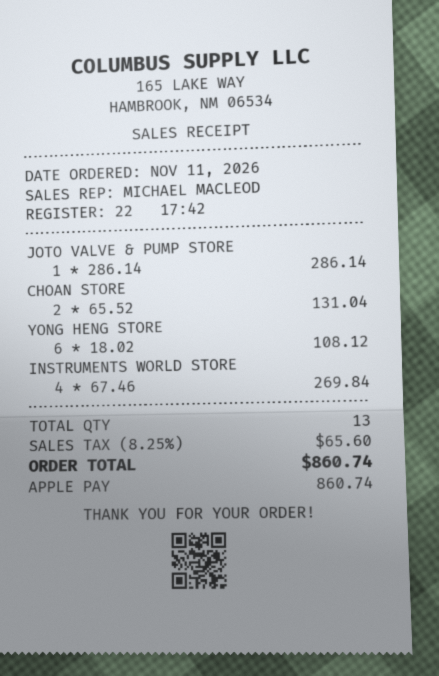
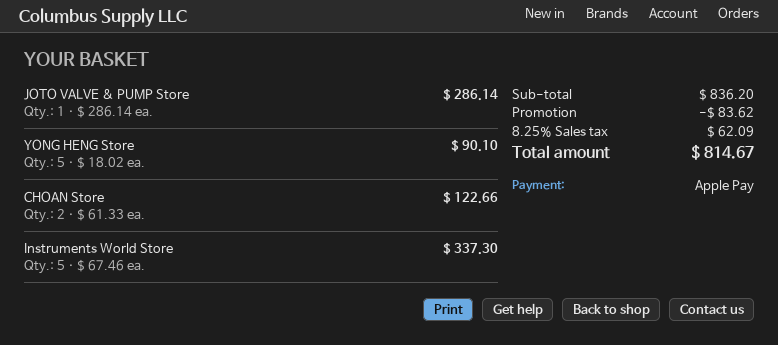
CHOAN STORE: 2 x 65.52 = 131.04 -> 2 x 61.33 = 122.66
YONG HENG STORE: 6 x 18.02 = 108.12 -> 5 x 18.02 = 90.10
INSTRUMENTS WORLD STORE: 4 x 67.46 = 269.84 -> 5 x 67.46 = 337.30
discount: none -> 83.62
tax: 8.25% = 65.60 -> 8.25% = 62.09
total: 860.74 -> 814.67

